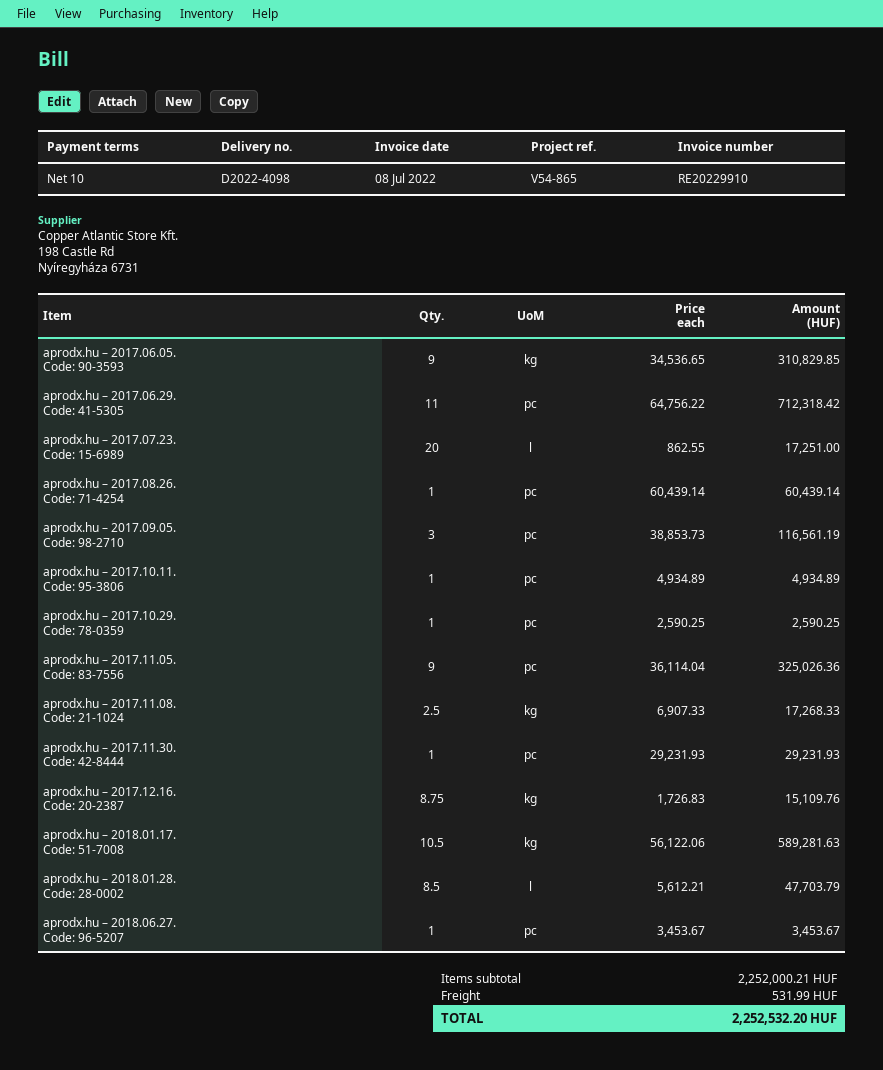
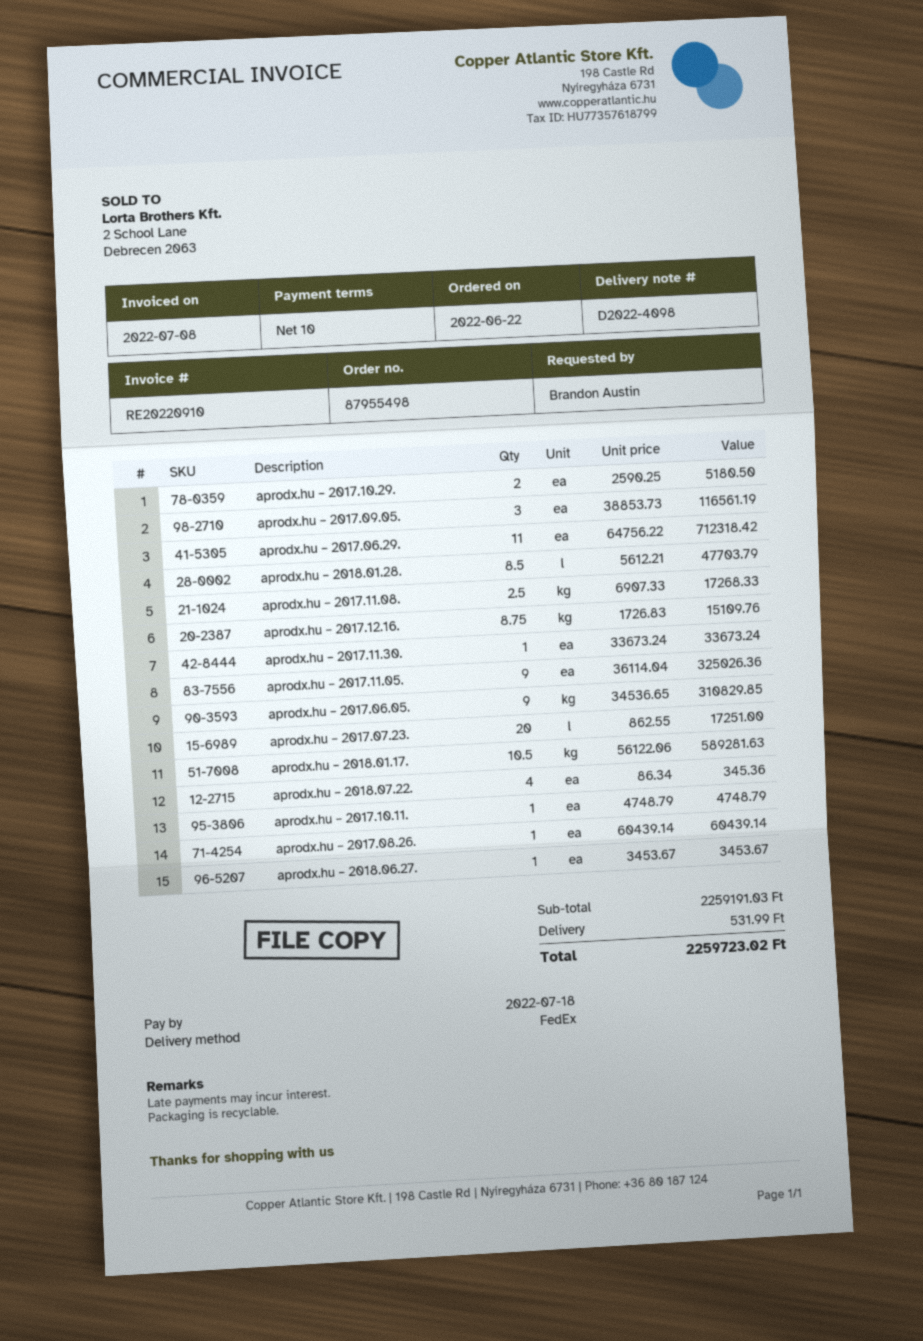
invoice number: RE20229910 -> RE20220910
aprodx.hu – 2017.10.11.: 1 x 4934.89 = 4934.89 -> 1 x 4748.79 = 4748.79
aprodx.hu – 2017.10.29.: 1 x 2590.25 = 2590.25 -> 2 x 2590.25 = 5180.50
aprodx.hu – 2017.11.30.: 1 x 29231.93 = 29231.93 -> 1 x 33673.24 = 33673.24
aprodx.hu – 2018.07.22.: none -> 4 x 86.34 = 345.36
subtotal: 2252000.21 -> 2259191.03
total: 2252532.20 -> 2259723.02

